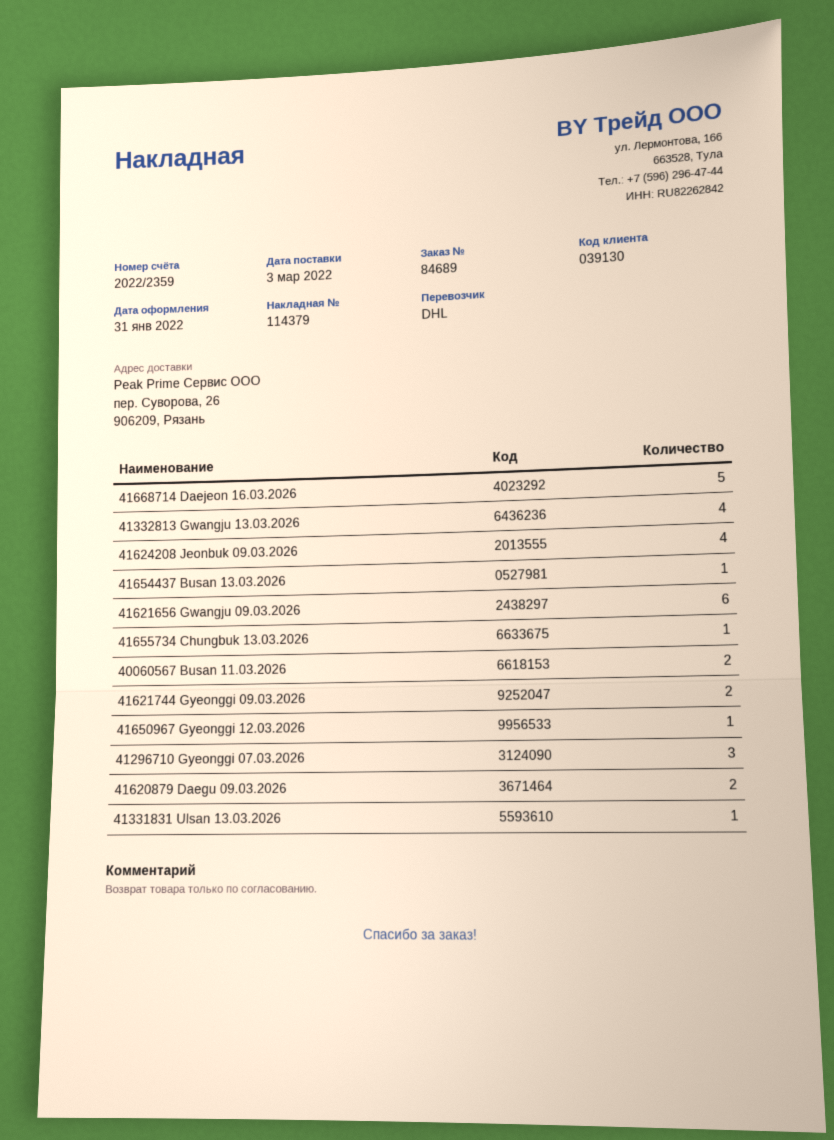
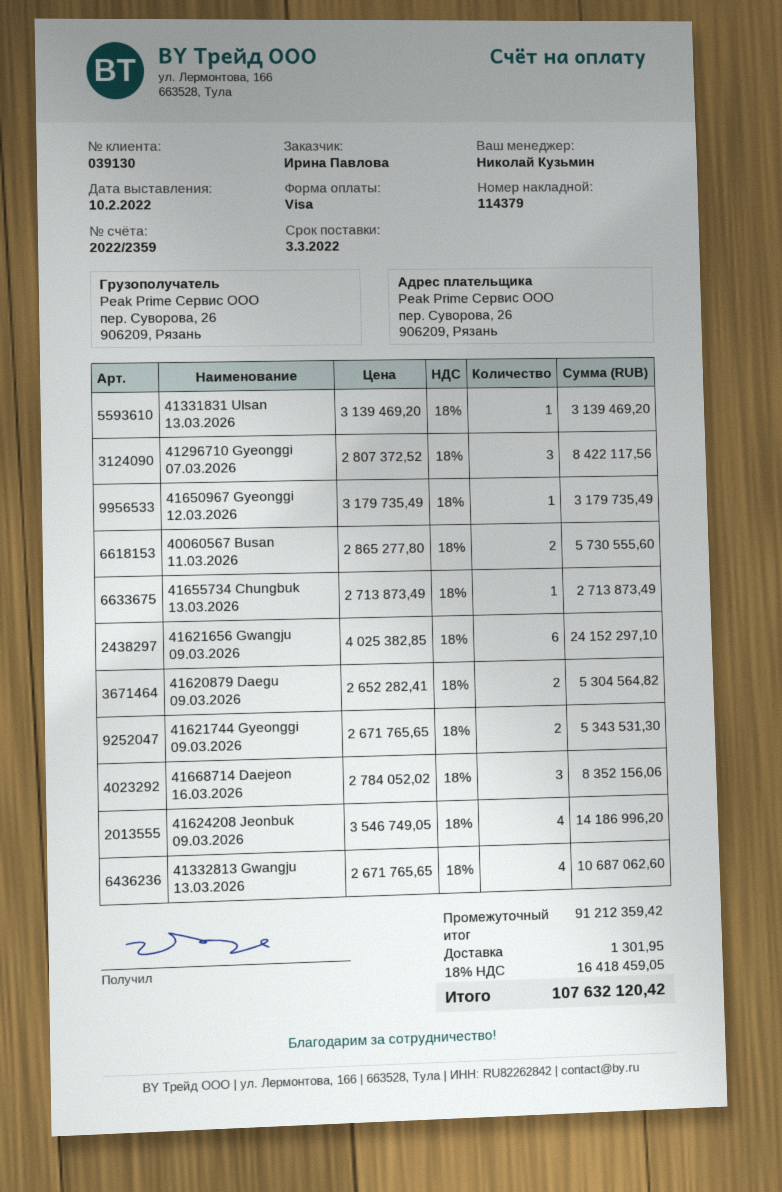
41668714 Daejeon 16.03.2026: 5 -> 3
41654437 Busan 13.03.2026: 1 -> none

